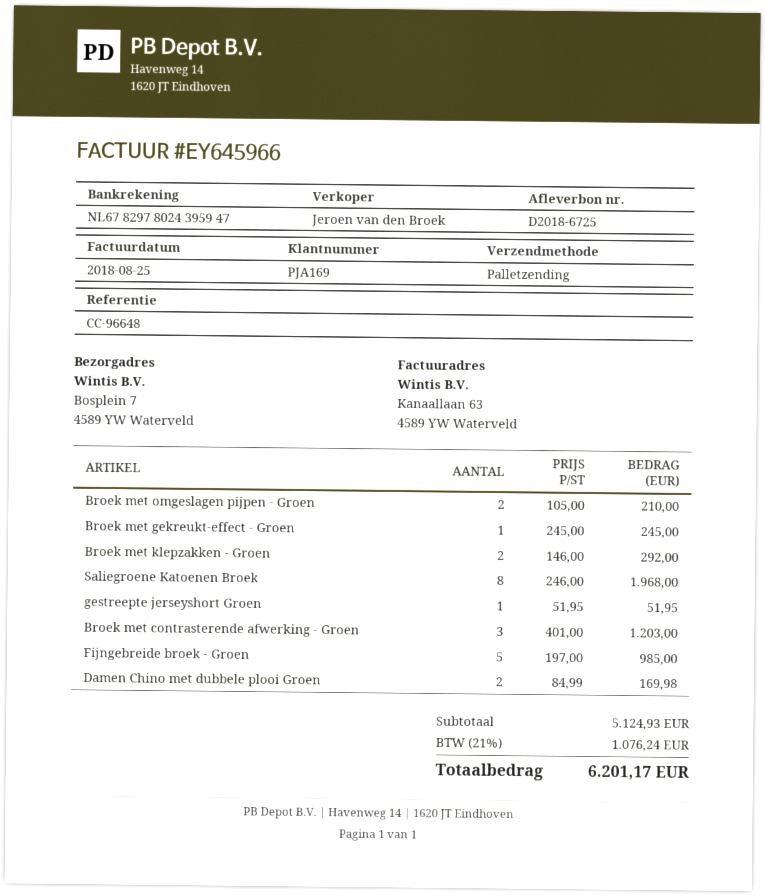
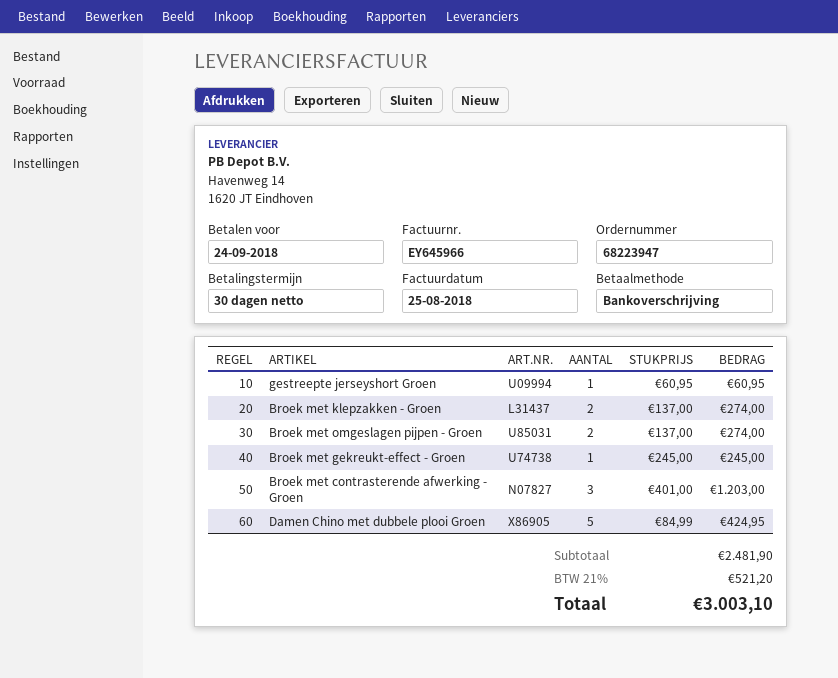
Broek met omgeslagen pijpen - Groen: 2 x 105.00 = 210.00 -> 2 x 137.00 = 274.00
Broek met klepzakken - Groen: 2 x 146.00 = 292.00 -> 2 x 137.00 = 274.00
Saliegroene Katoenen Broek: 8 x 246.00 = 1968.00 -> none
gestreepte jerseyshort Groen: 1 x 51.95 = 51.95 -> 1 x 60.95 = 60.95
Fijngebreide broek - Groen: 5 x 197.00 = 985.00 -> none
Damen Chino met dubbele plooi Groen: 2 x 84.99 = 169.98 -> 5 x 84.99 = 424.95
subtotal: 5124.93 -> 2481.90
tax: 21% = 1076.24 -> 21% = 521.20
total: 6201.17 -> 3003.10

